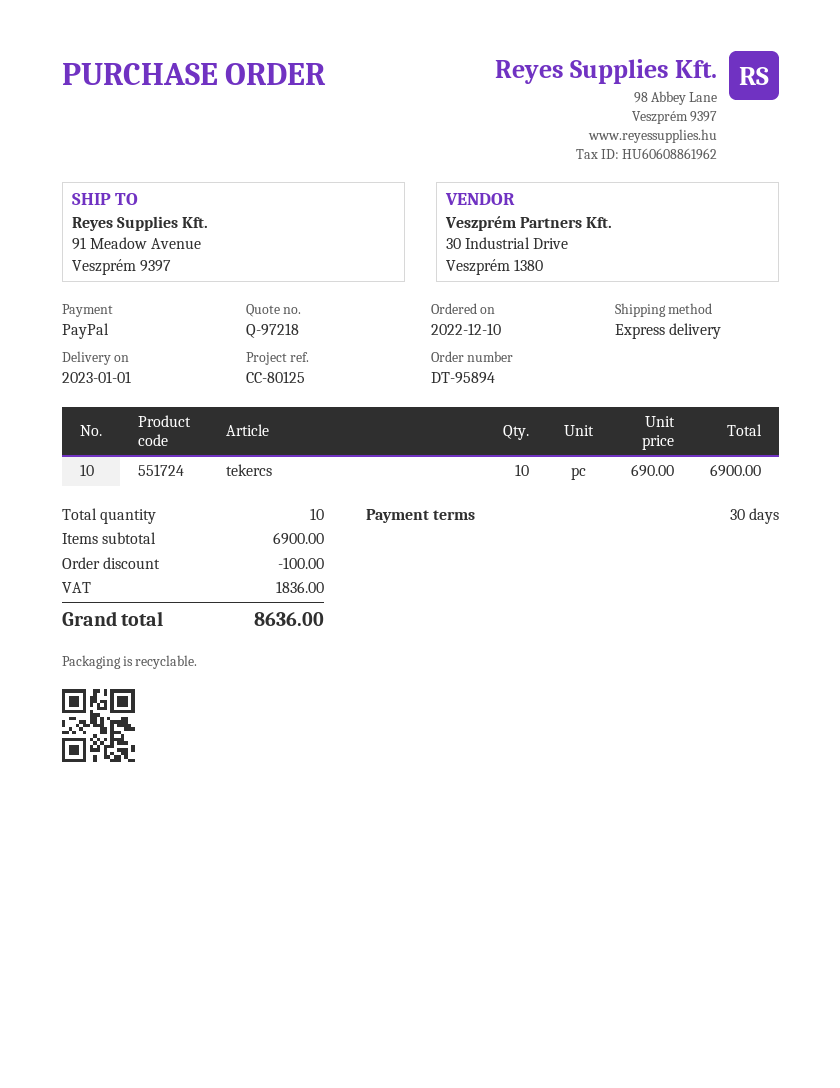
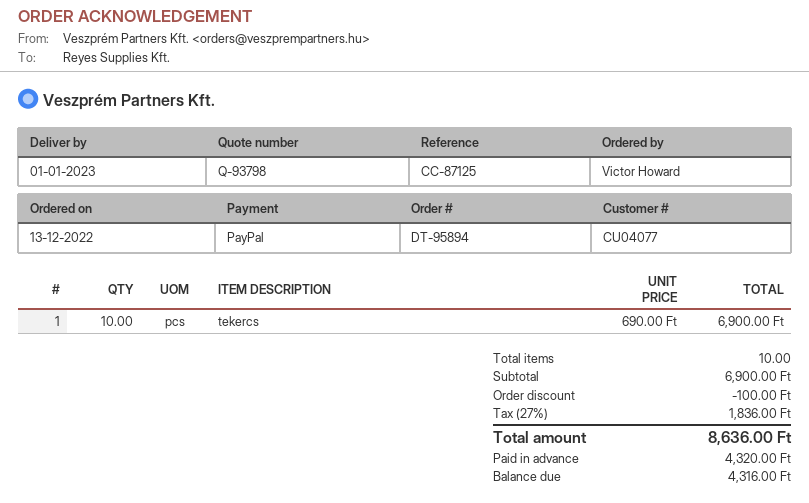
quote number: Q-97218 -> Q-93798
order date: 2022-12-10 -> 2022-12-13
reference: CC-80125 -> CC-87125

